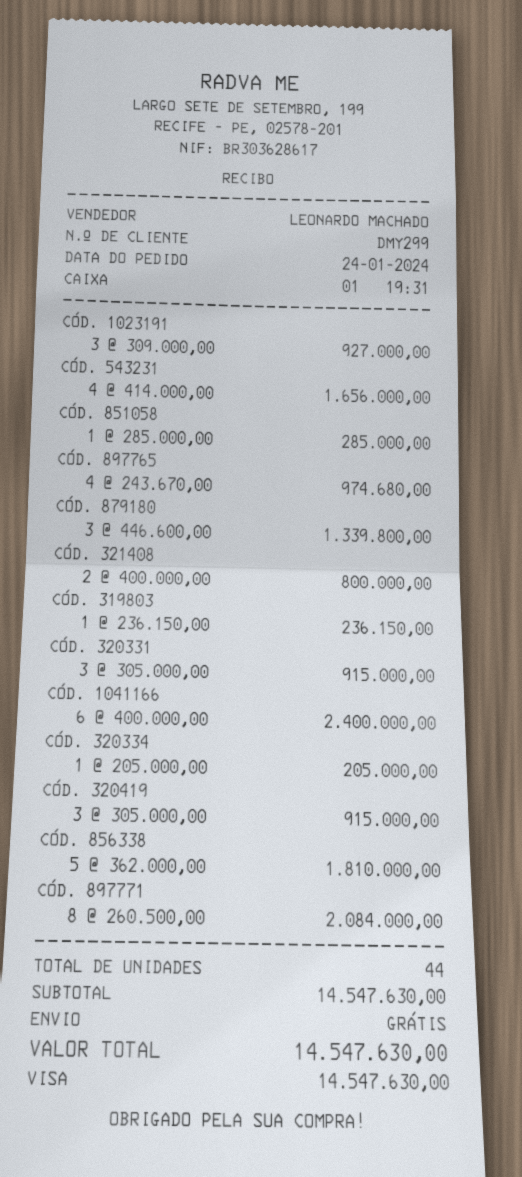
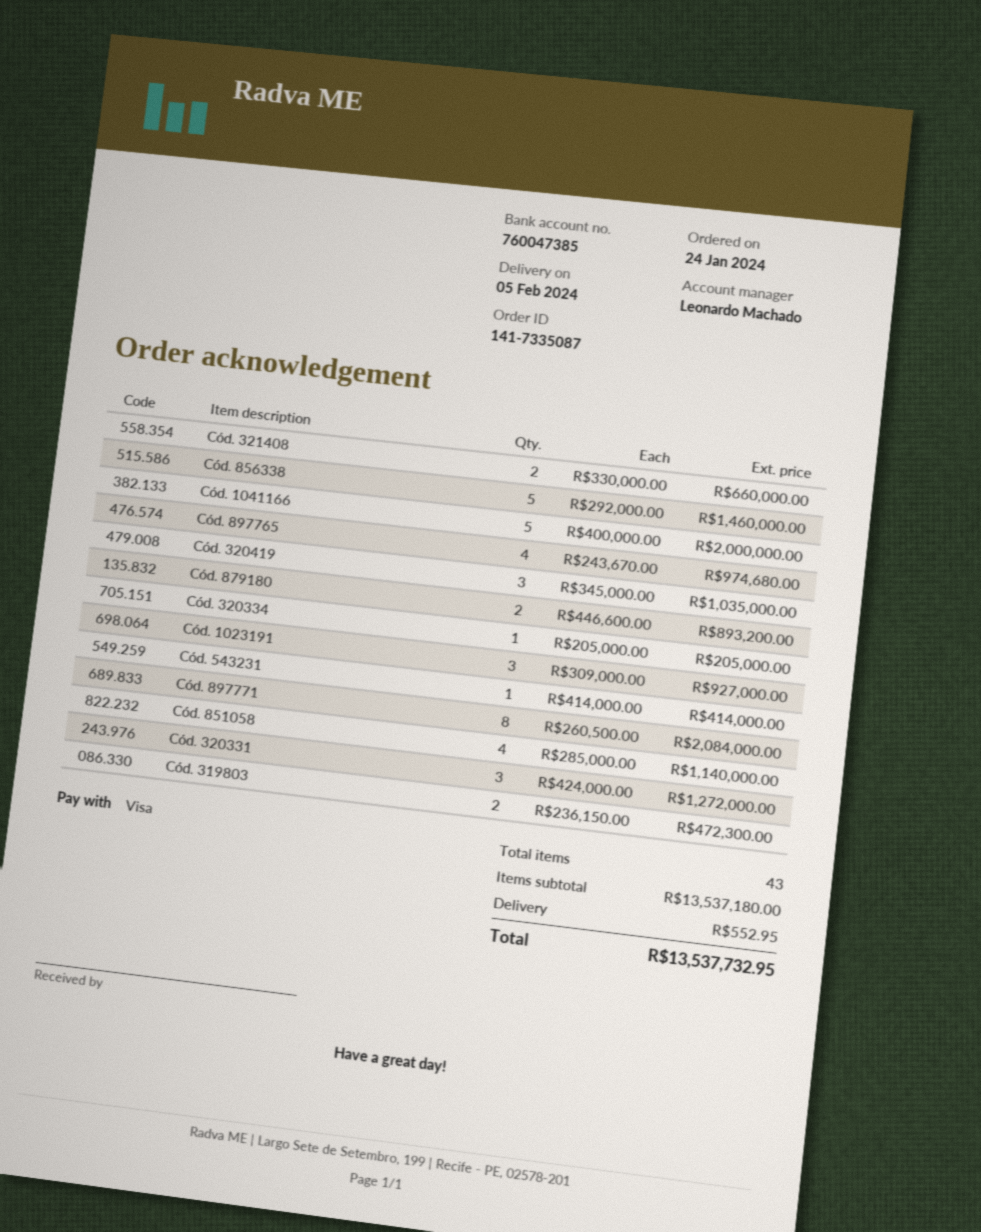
CÓD. 543231: 4 x 414000.00 = 1656000.00 -> 1 x 414000.00 = 414000.00
CÓD. 851058: 1 x 285000.00 = 285000.00 -> 4 x 285000.00 = 1140000.00
CÓD. 879180: 3 x 446600.00 = 1339800.00 -> 2 x 446600.00 = 893200.00
CÓD. 321408: 2 x 400000.00 = 800000.00 -> 2 x 330000.00 = 660000.00
CÓD. 319803: 1 x 236150.00 = 236150.00 -> 2 x 236150.00 = 472300.00
CÓD. 320331: 3 x 305000.00 = 915000.00 -> 3 x 424000.00 = 1272000.00
CÓD. 1041166: 6 x 400000.00 = 2400000.00 -> 5 x 400000.00 = 2000000.00
CÓD. 320419: 3 x 305000.00 = 915000.00 -> 3 x 345000.00 = 1035000.00
CÓD. 856338: 5 x 362000.00 = 1810000.00 -> 5 x 292000.00 = 1460000.00
total quantity: 44 -> 43
subtotal: 14547630.00 -> 13537180.00
shipping: 0.00 -> 552.95
total: 14547630.00 -> 13537732.95

